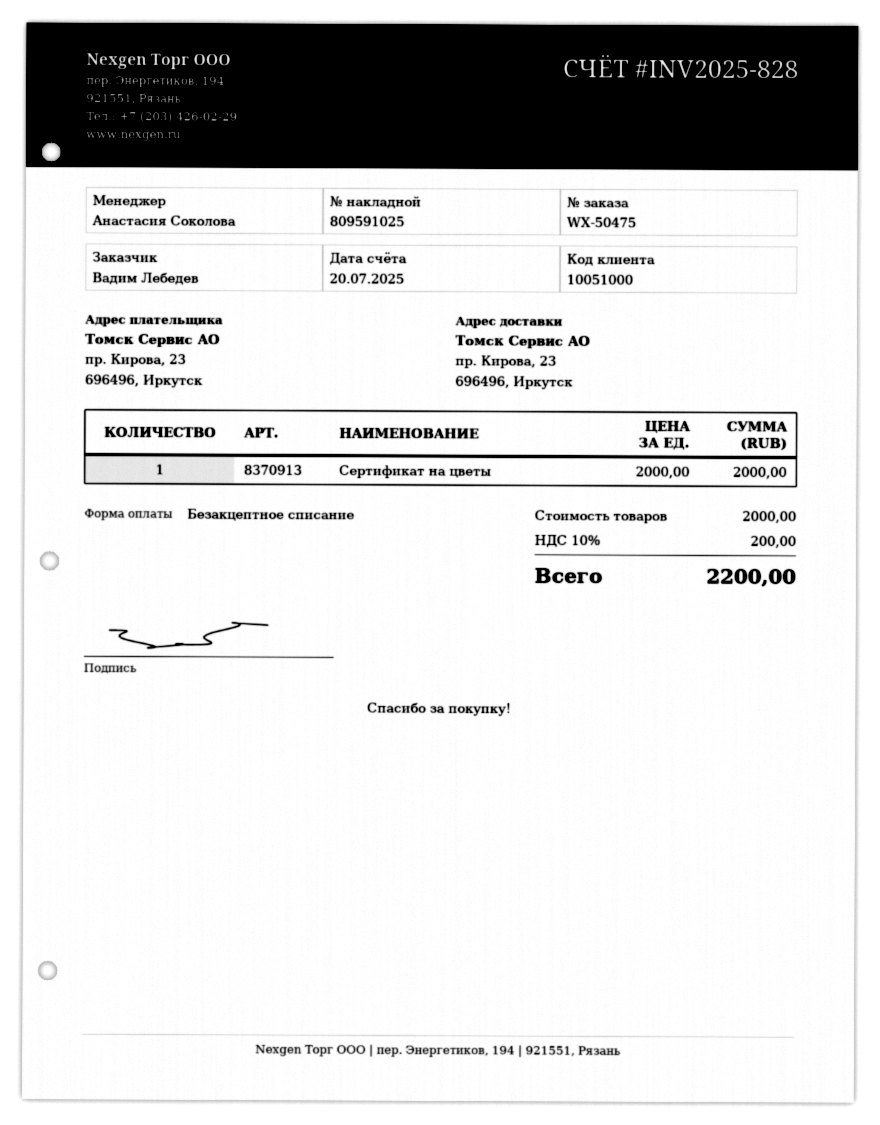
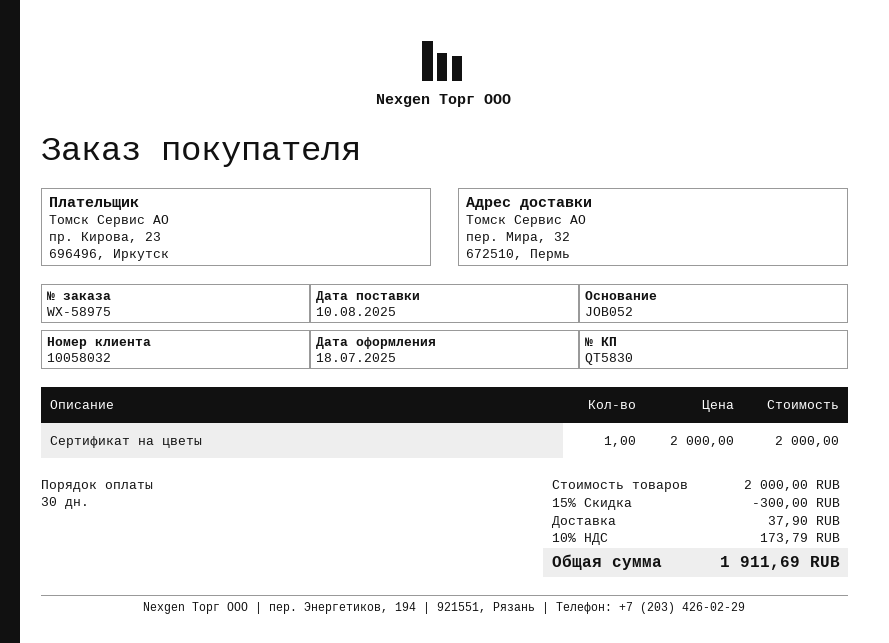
order number: WX-50475 -> WX-58975
customer number: 10051000 -> 10058032
ship to: пр. Кирова, 23, 696496, Иркутск -> пер. Мира, 32, 672510, Пермь
discount: none -> 15% = 300.00
shipping: none -> 37.90
tax: 10% = 200.00 -> 10% = 173.79
total: 2200.00 -> 1911.69

